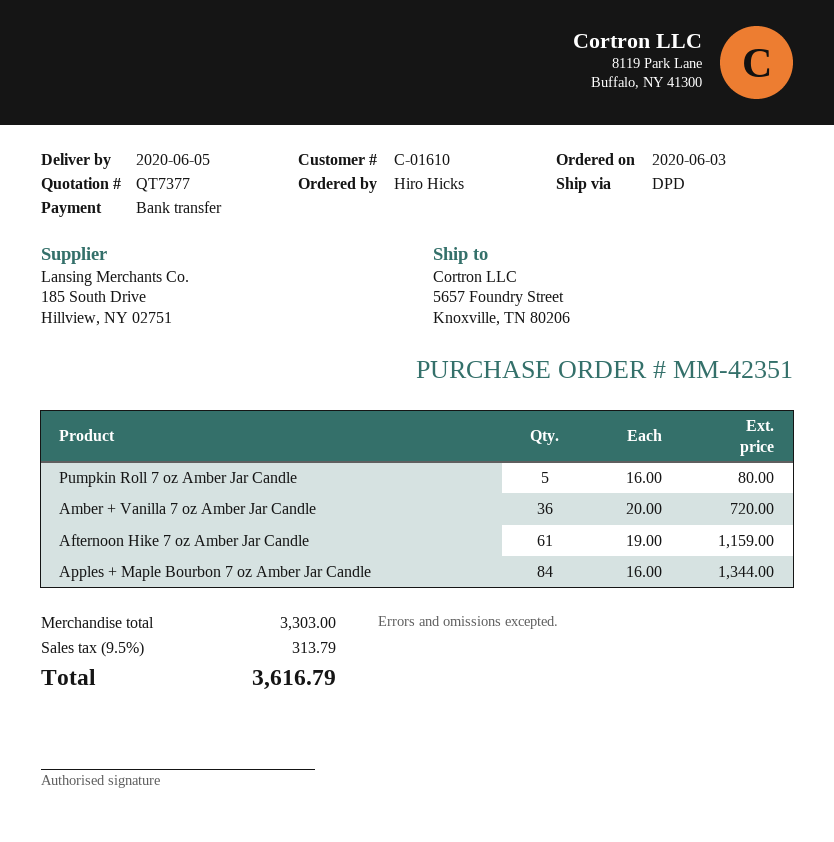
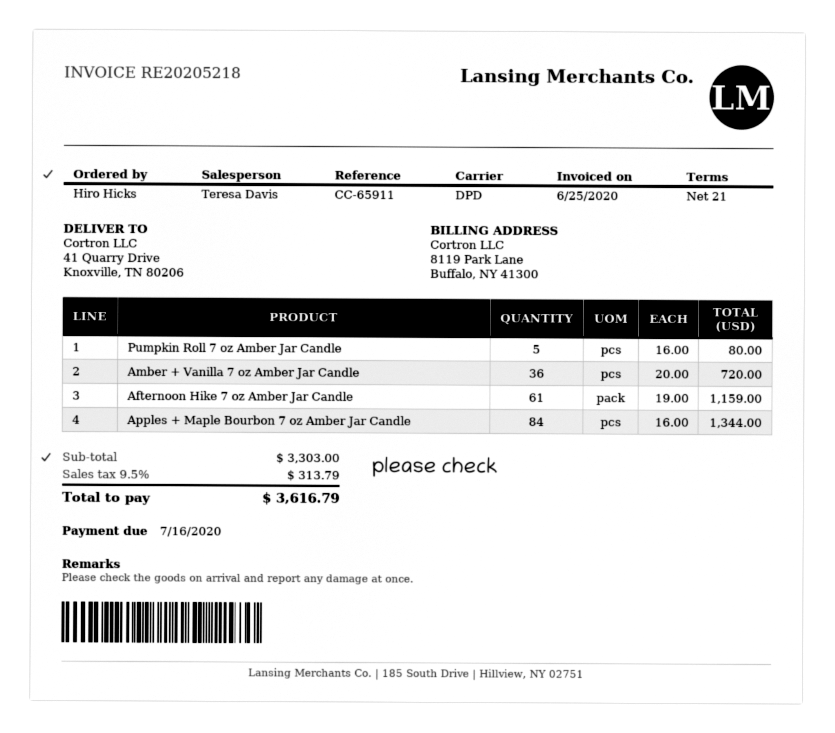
ship to: 5657 Foundry Street, Knoxville, TN 80206 -> 41 Quarry Drive, Knoxville, TN 80206

